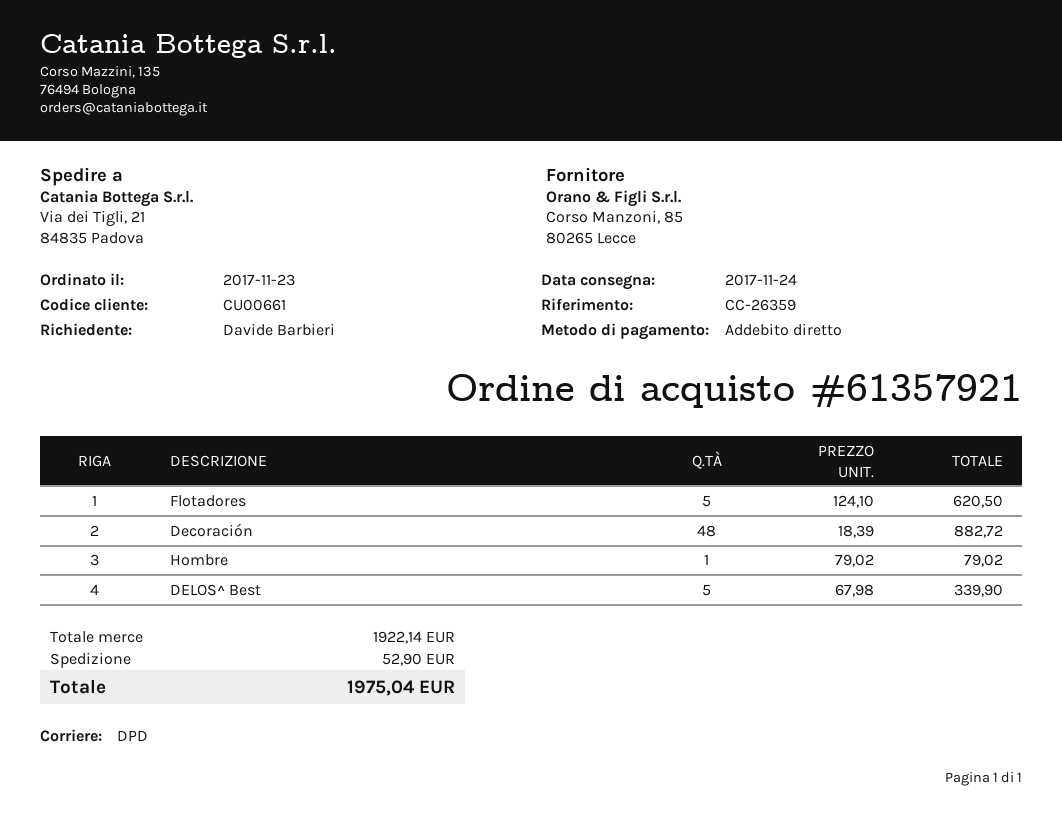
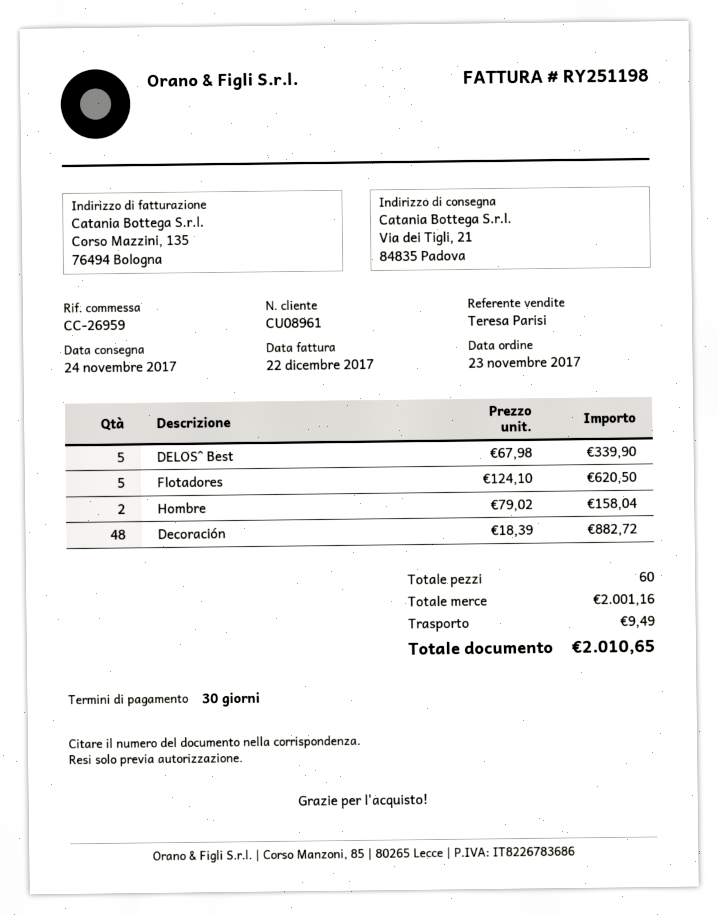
customer number: CU00661 -> CU08961
reference: CC-26359 -> CC-26959
Hombre: 1 x 79.02 = 79.02 -> 2 x 79.02 = 158.04
subtotal: 1922.14 -> 2001.16
shipping: 52.90 -> 9.49
total: 1975.04 -> 2010.65

